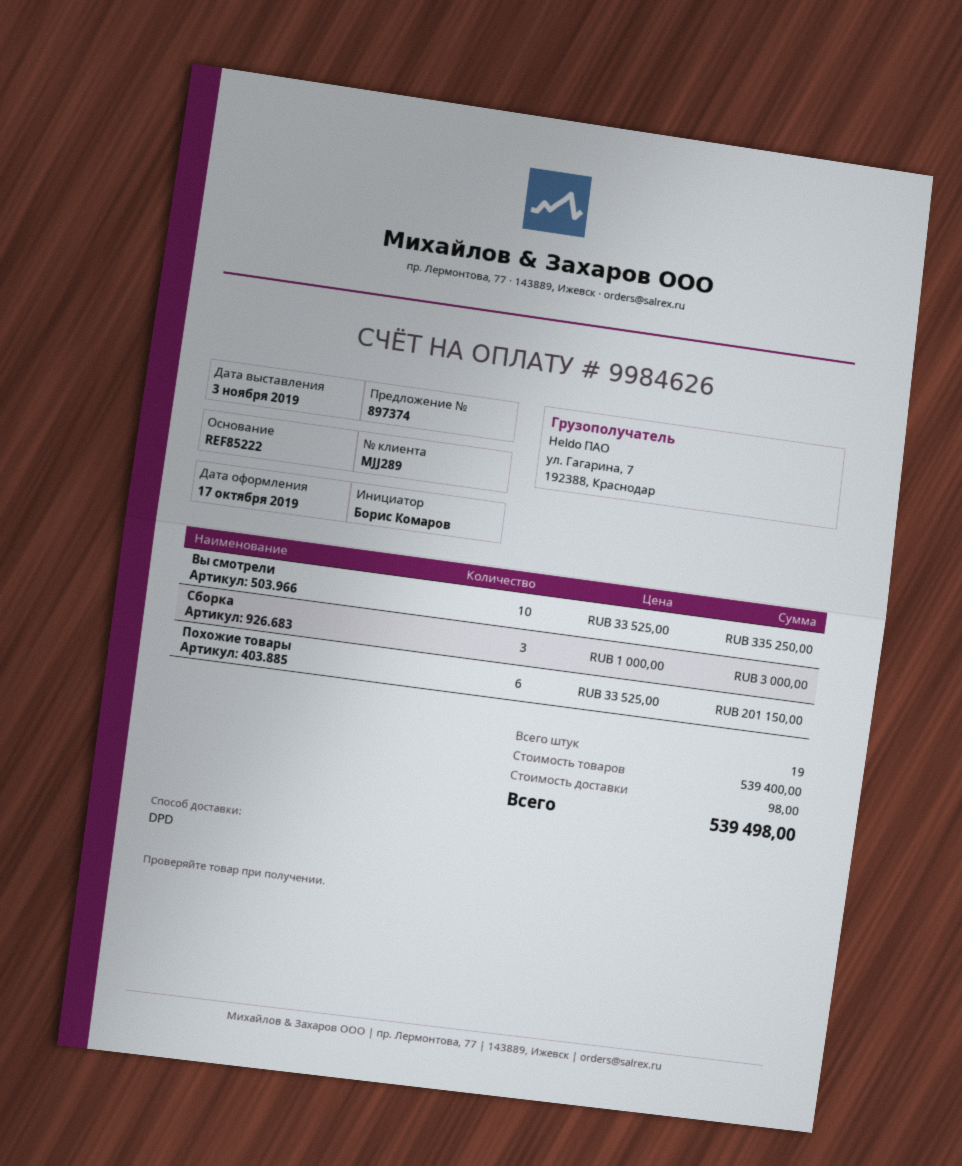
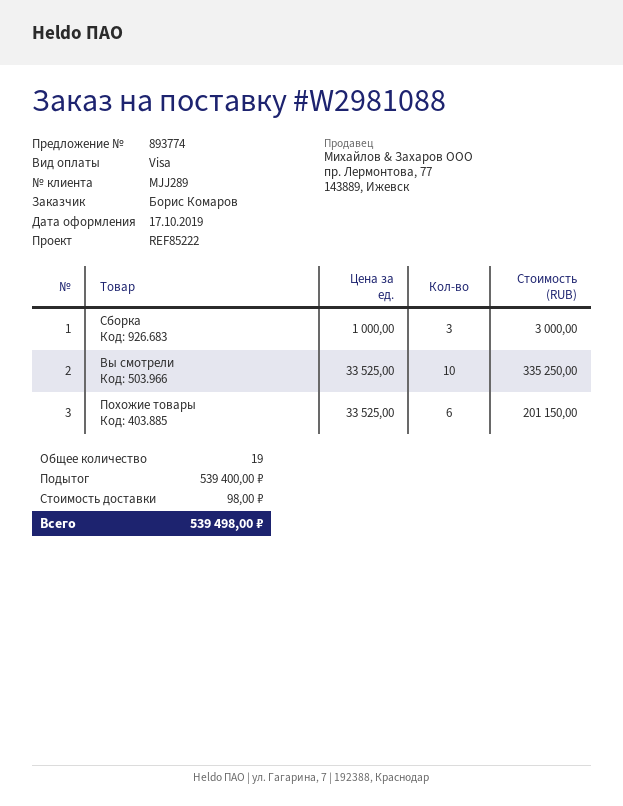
quote number: 897374 -> 893774

